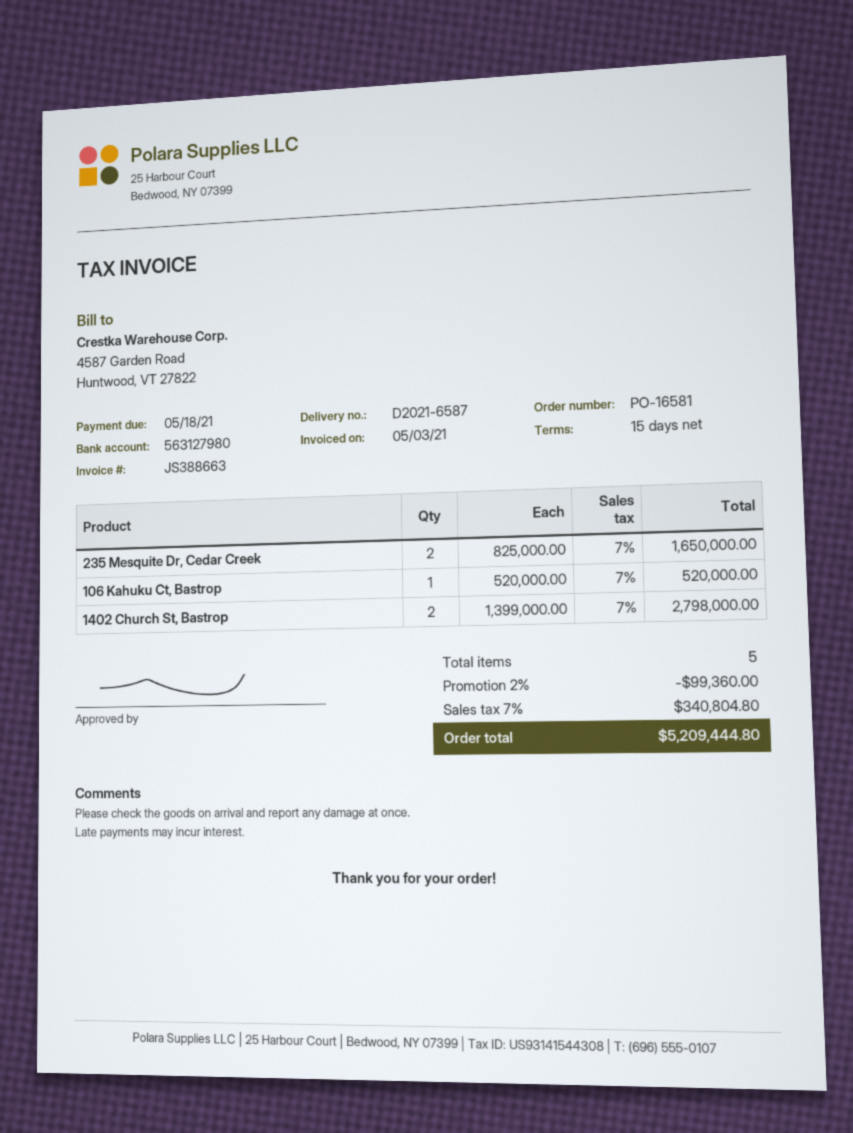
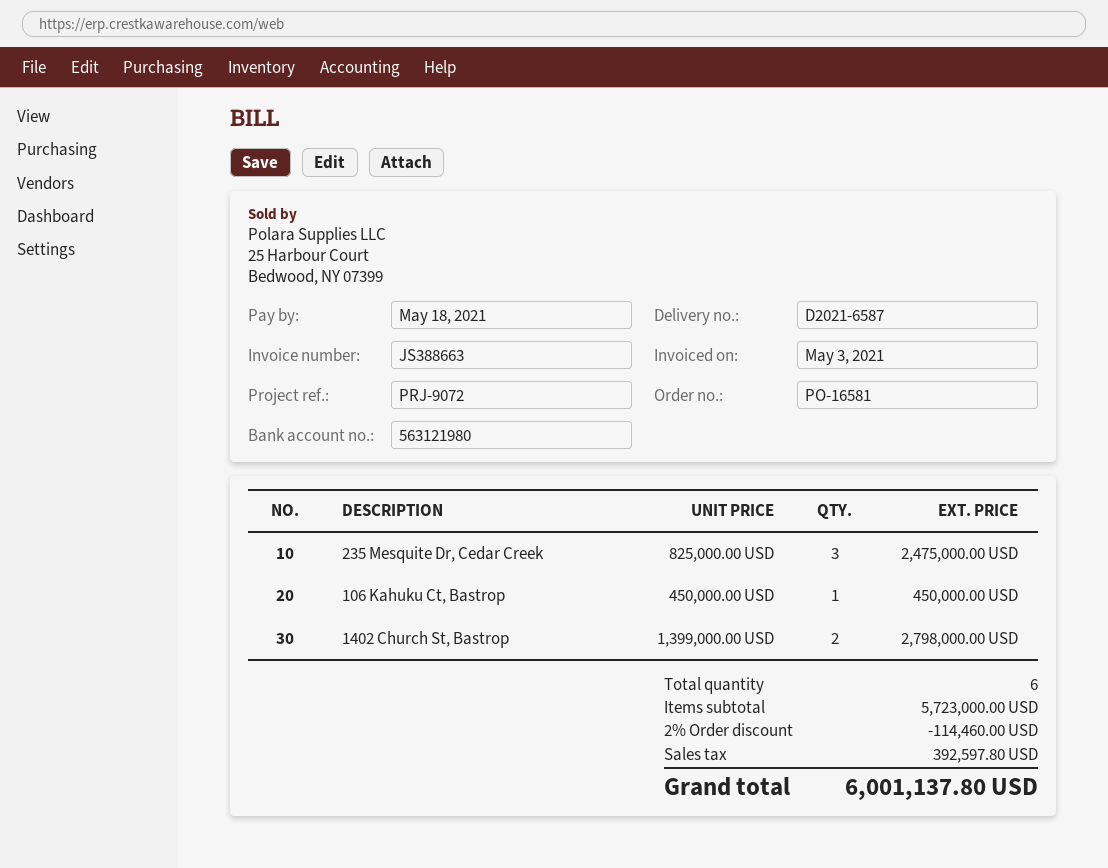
bank account: 563127980 -> 563121980
235 Mesquite Dr, Cedar Creek: 2 x 825000.00 = 1650000.00 -> 3 x 825000.00 = 2475000.00
106 Kahuku Ct, Bastrop: 1 x 520000.00 = 520000.00 -> 1 x 450000.00 = 450000.00
total quantity: 5 -> 6
discount: 2% = 99360.00 -> 2% = 114460.00
tax: 340804.80 -> 392597.80
total: 5209444.80 -> 6001137.80

